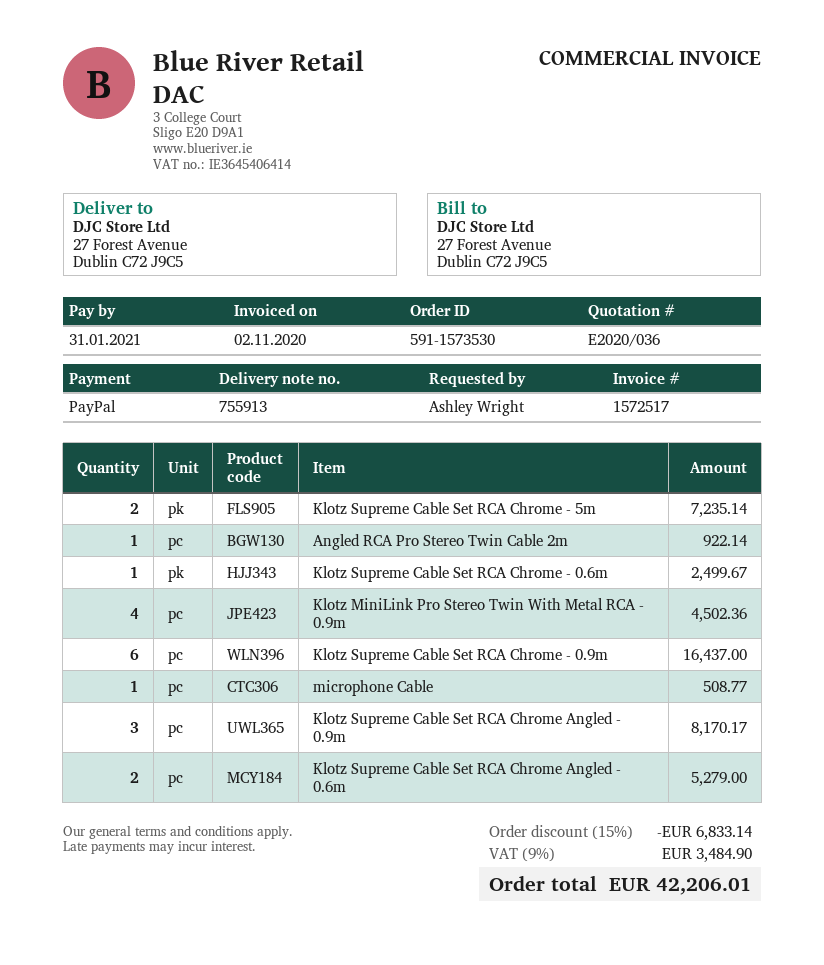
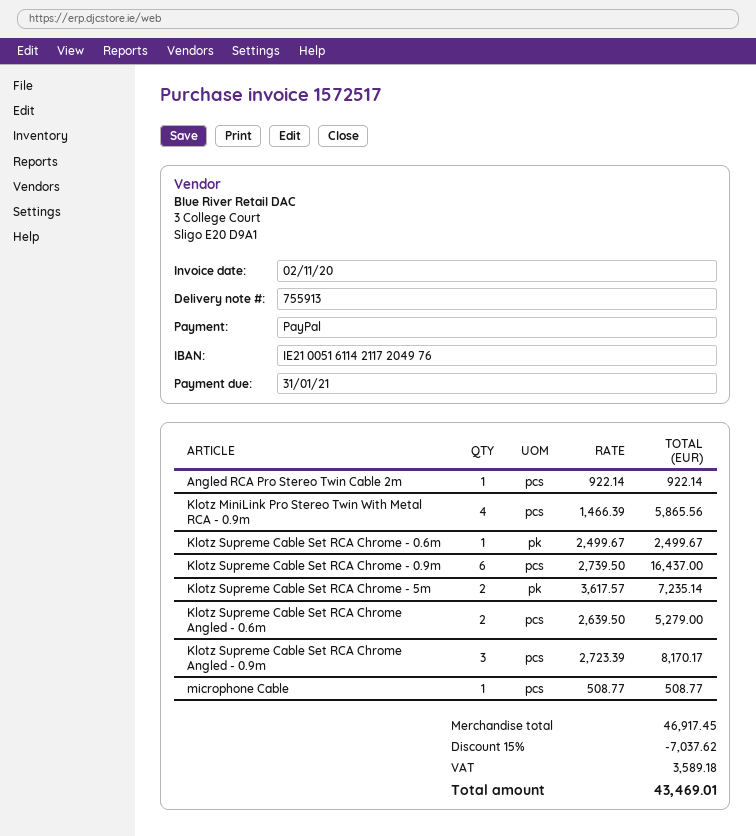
Klotz MiniLink Pro Stereo Twin With Metal RCA - 0.9m: 4 for 4502.36 -> 4 for 5865.56
discount: 15% = 6833.14 -> 15% = 7037.62
tax: 3484.90 -> 3589.18
total: 42206.01 -> 43469.01

